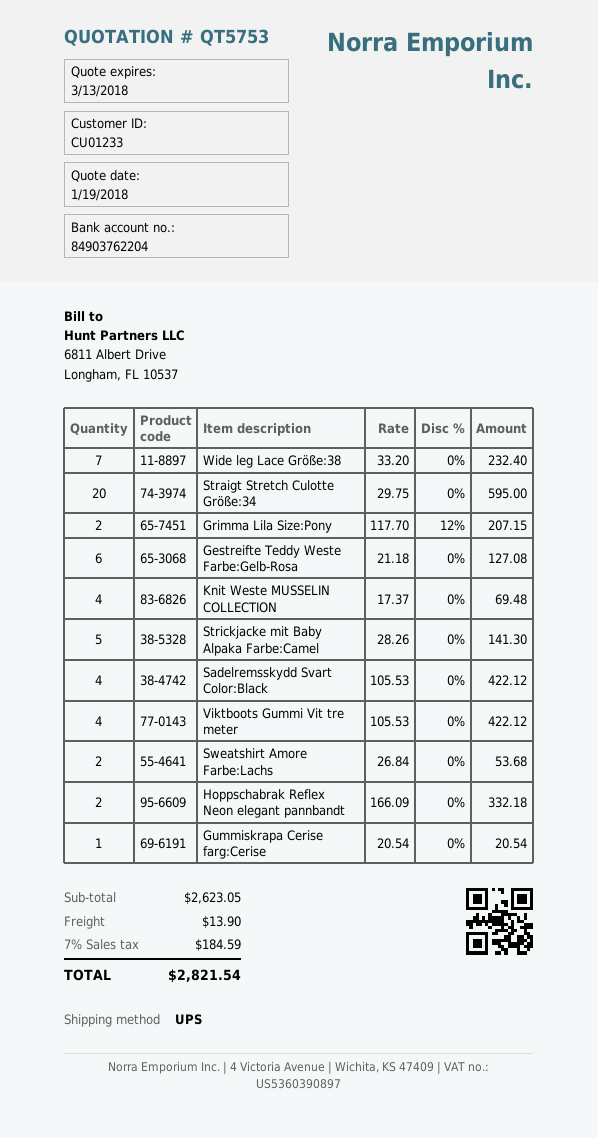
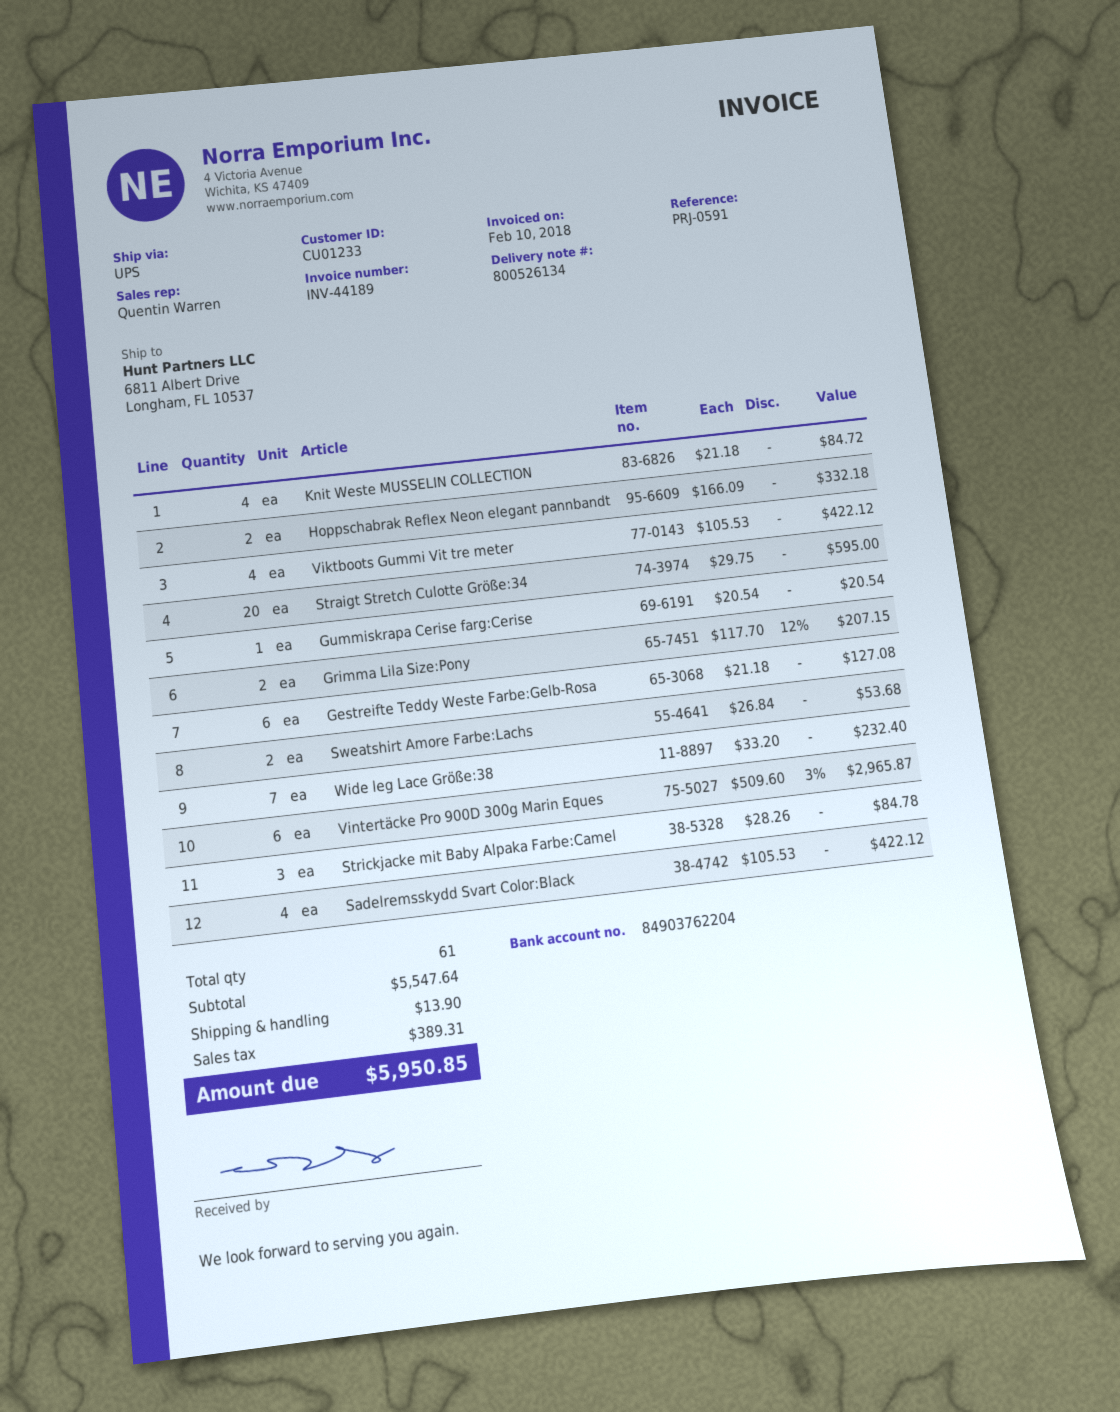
Knit Weste MUSSELIN COLLECTION: 4 x 17.37 = 69.48 -> 4 x 21.18 = 84.72
Strickjacke mit Baby Alpaka Farbe:Camel: 5 x 28.26 = 141.30 -> 3 x 28.26 = 84.78
Vintertäcke Pro 900D 300g Marin Eques: none -> 6 x 509.60 - 3% = 2965.87
subtotal: 2623.05 -> 5547.64
tax: 184.59 -> 389.31
total: 2821.54 -> 5950.85

